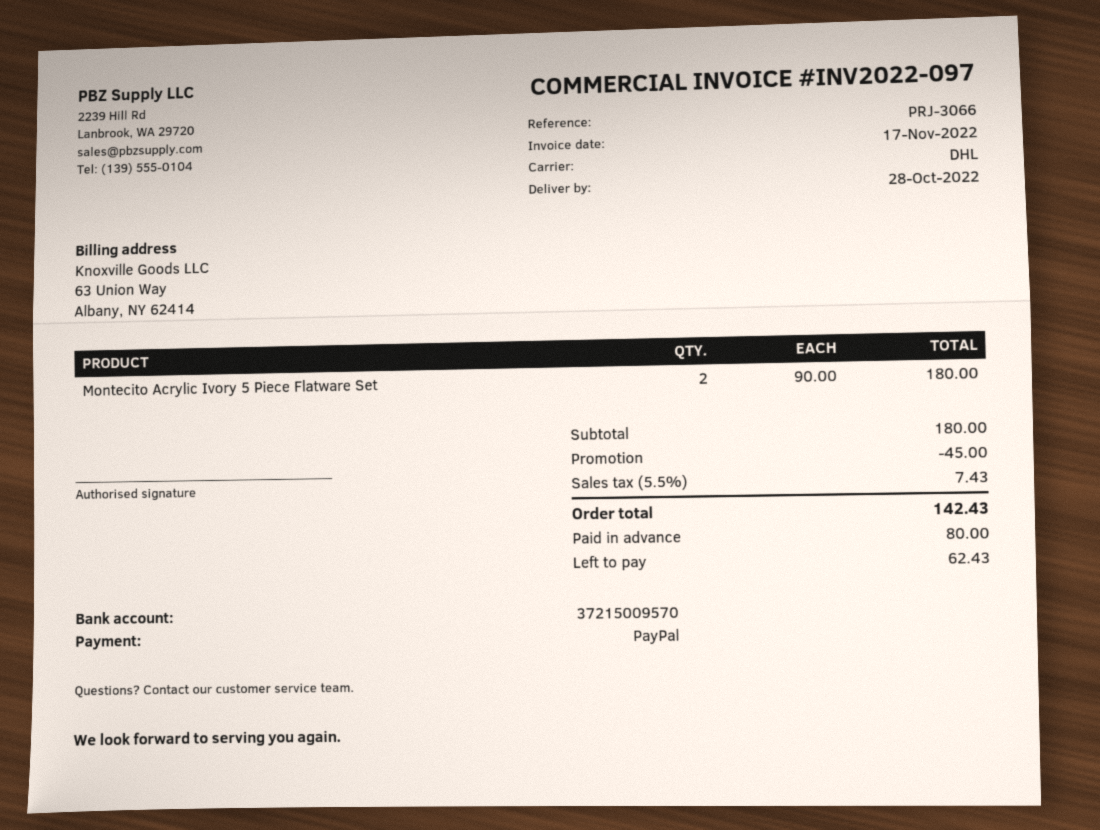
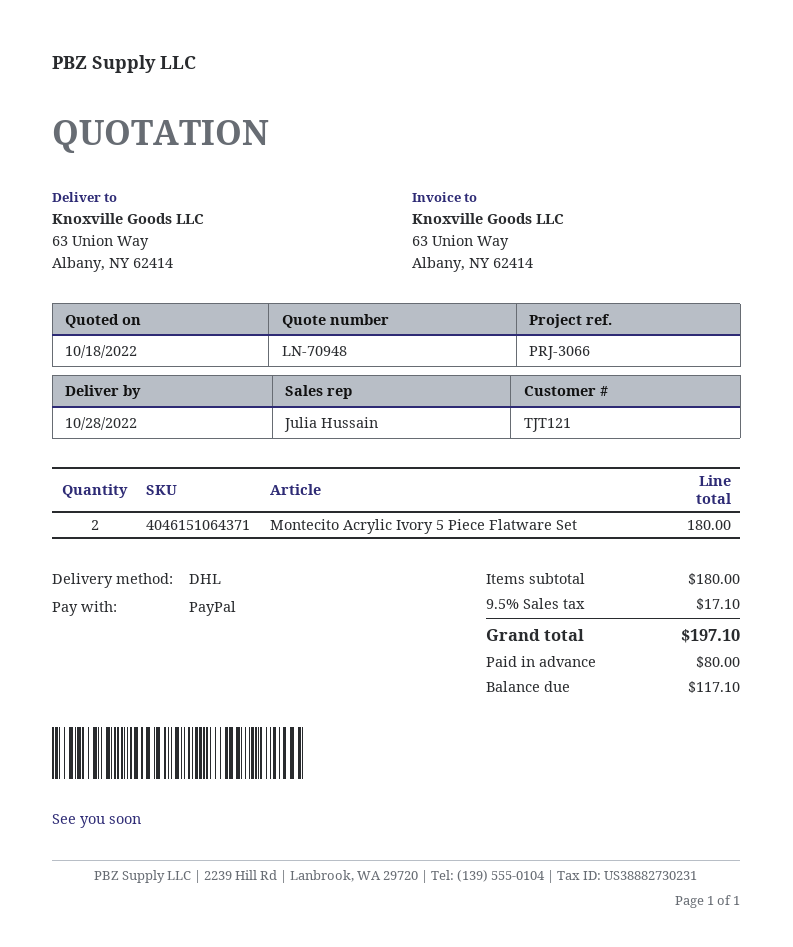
discount: 45.00 -> none
tax: 5.5% = 7.43 -> 9.5% = 17.10
total: 142.43 -> 197.10
balance: 62.43 -> 117.10

